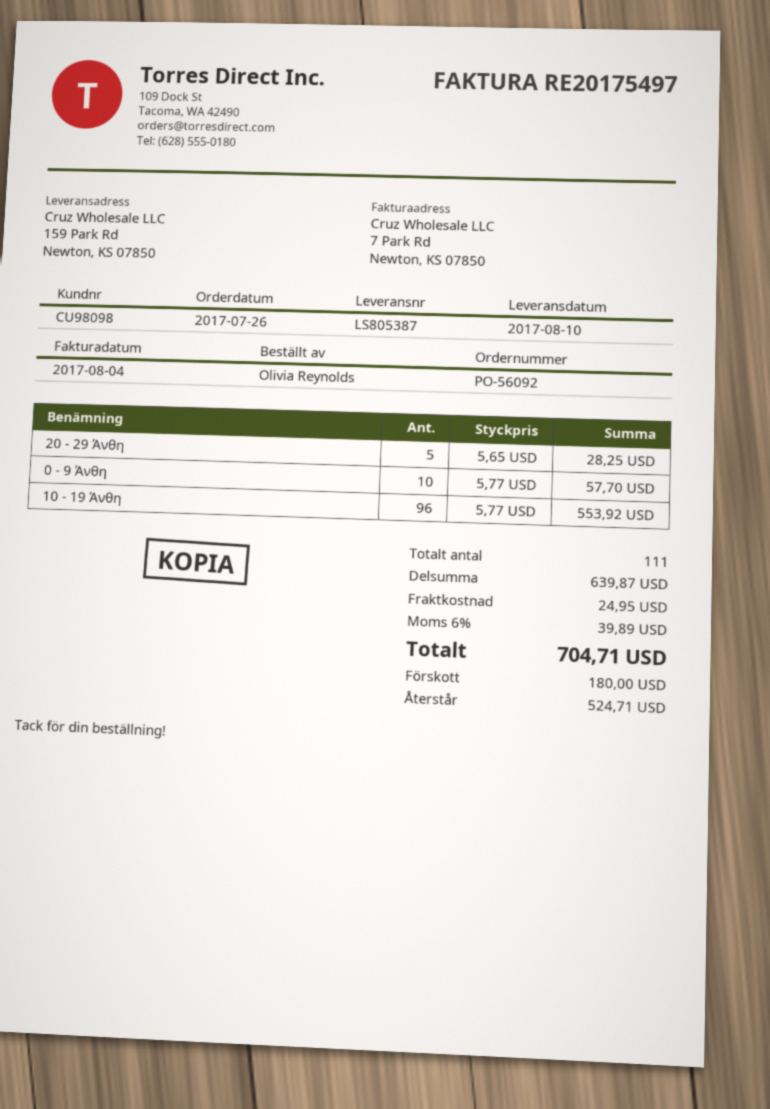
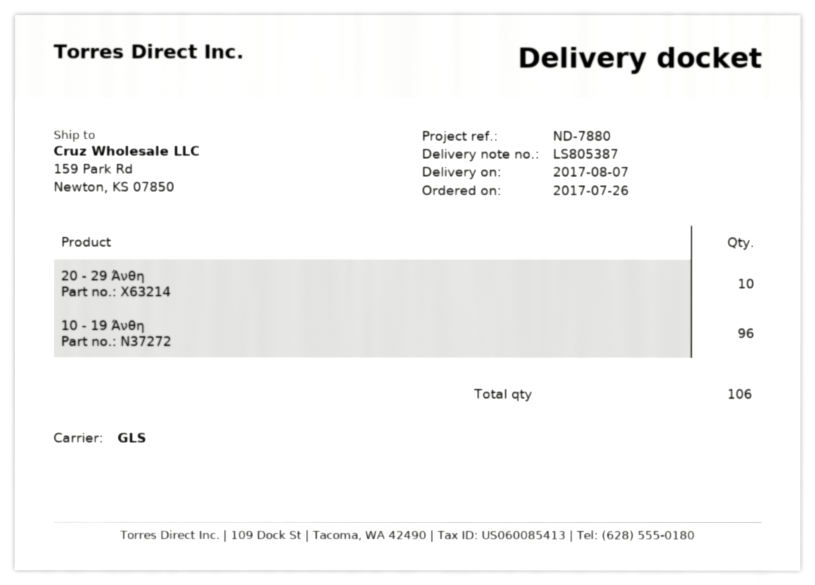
delivery date: 2017-08-10 -> 2017-08-07
20 - 29 Άνθη: 5 -> 10
0 - 9 Άνθη: 10 -> none
total quantity: 111 -> 106

